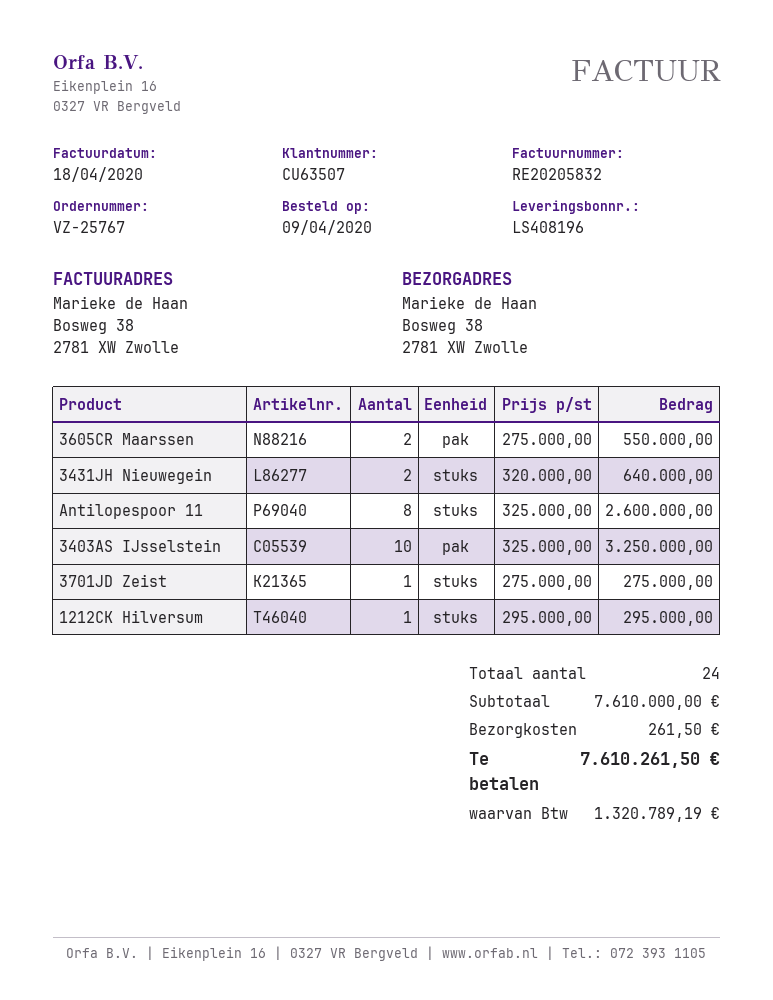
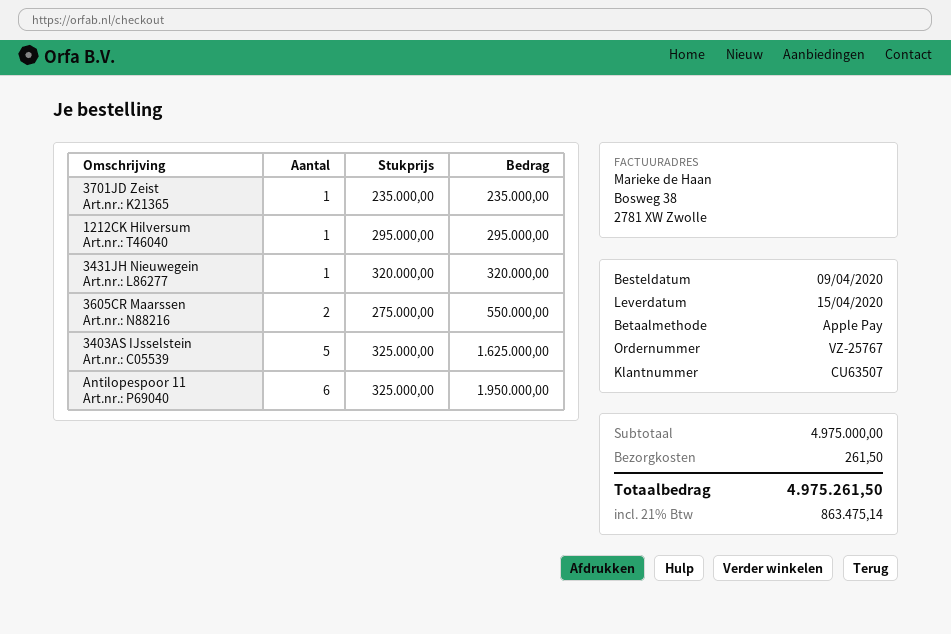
3431JH Nieuwegein: 2 x 320000.00 = 640000.00 -> 1 x 320000.00 = 320000.00
Antilopespoor 11: 8 x 325000.00 = 2600000.00 -> 6 x 325000.00 = 1950000.00
3403AS IJsselstein: 10 x 325000.00 = 3250000.00 -> 5 x 325000.00 = 1625000.00
3701JD Zeist: 1 x 275000.00 = 275000.00 -> 1 x 235000.00 = 235000.00
subtotal: 7610000.00 -> 4975000.00
tax: 1320789.19 -> 863475.14
total: 7610261.50 -> 4975261.50

